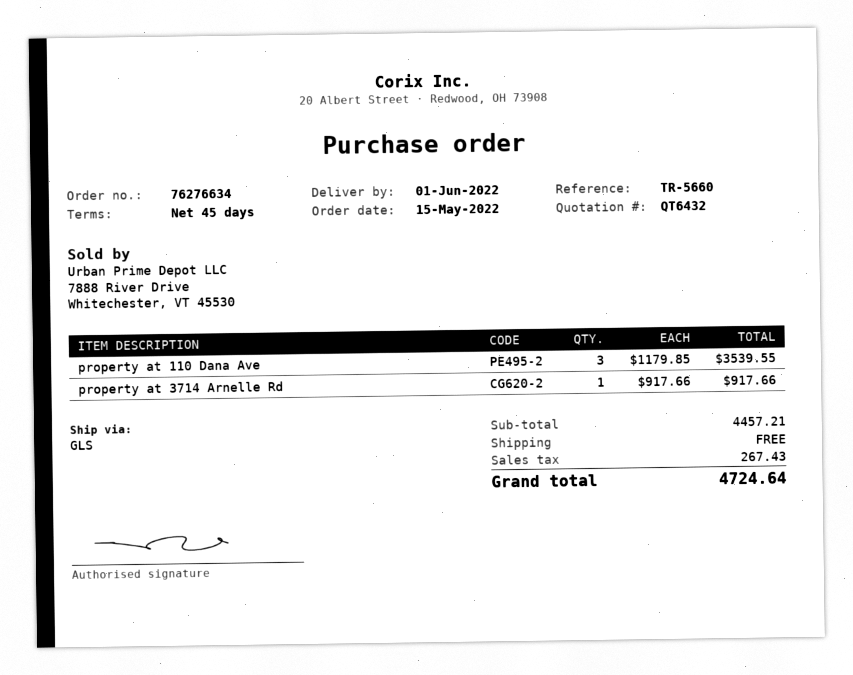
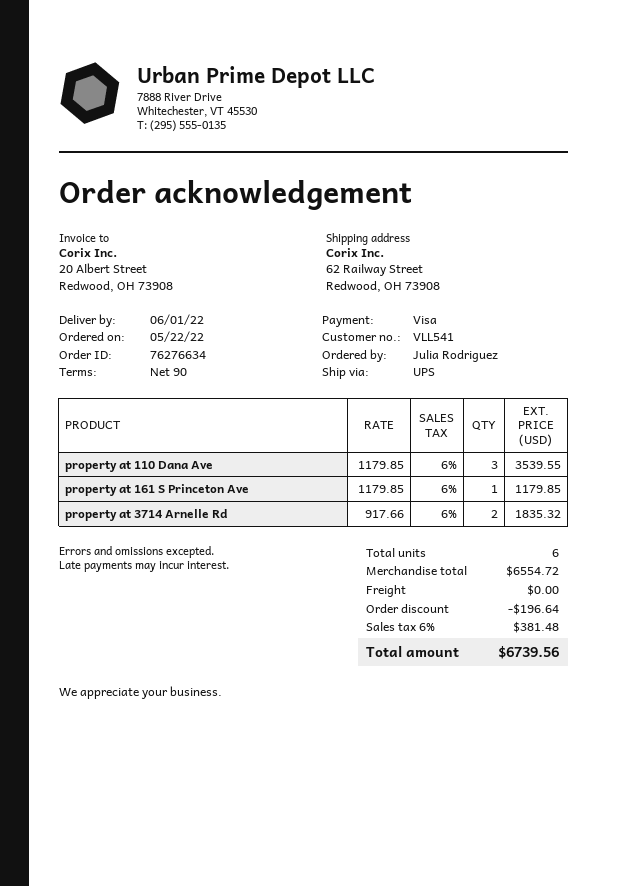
order date: 2022-05-15 -> 2022-05-22
payment terms: 45 days -> 90 days
shipping method: GLS -> UPS
property at 3714 Arnelle Rd: 1 x 917.66 = 917.66 -> 2 x 917.66 = 1835.32
property at 161 S Princeton Ave: none -> 1 x 1179.85 = 1179.85
subtotal: 4457.21 -> 6554.72
discount: none -> 196.64
tax: 267.43 -> 381.48
total: 4724.64 -> 6739.56

